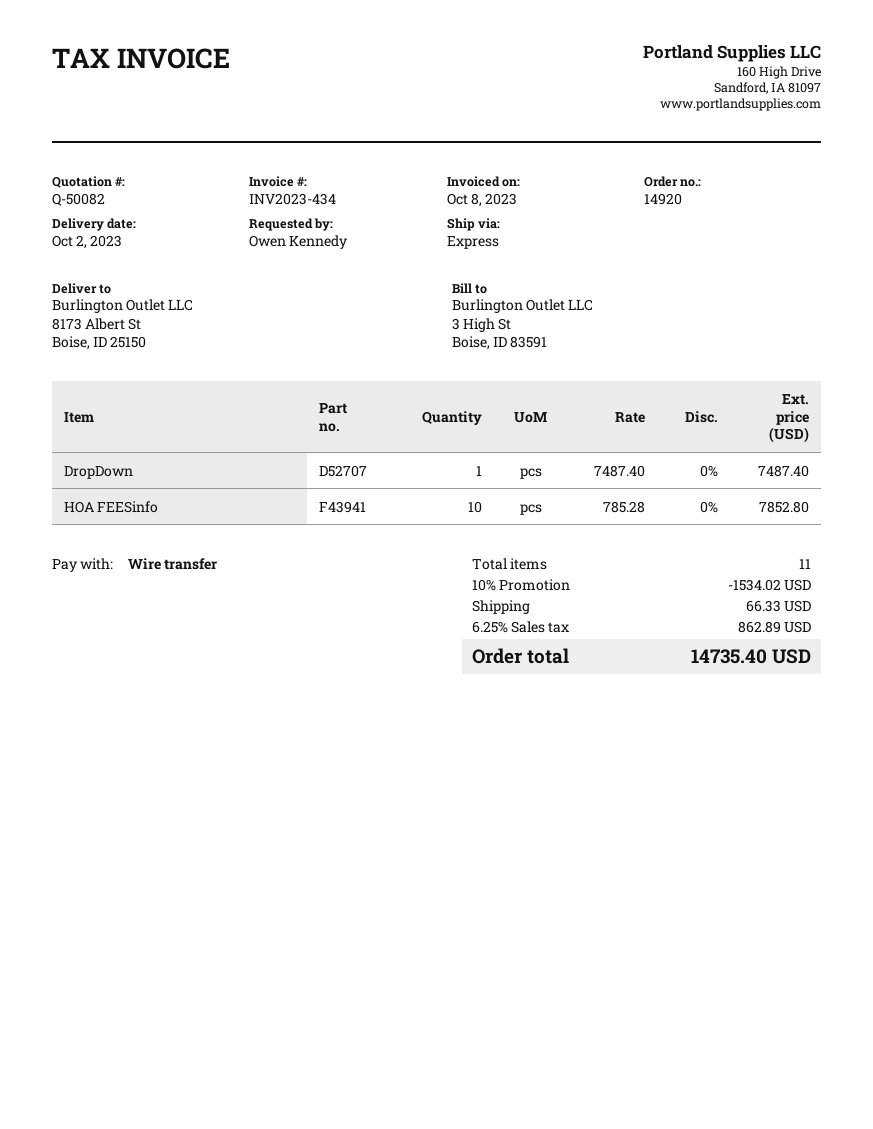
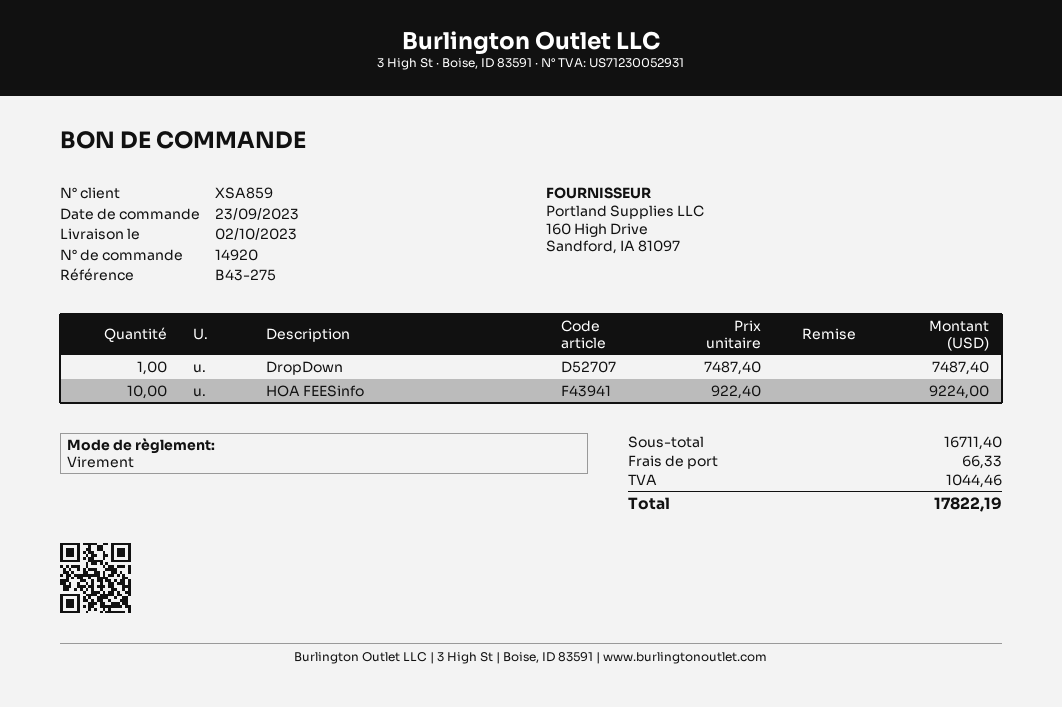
HOA FEESinfo: 10 x 785.28 = 7852.80 -> 10 x 922.40 = 9224.00
discount: 10% = 1534.02 -> none
tax: 862.89 -> 1044.46
total: 14735.40 -> 17822.19

